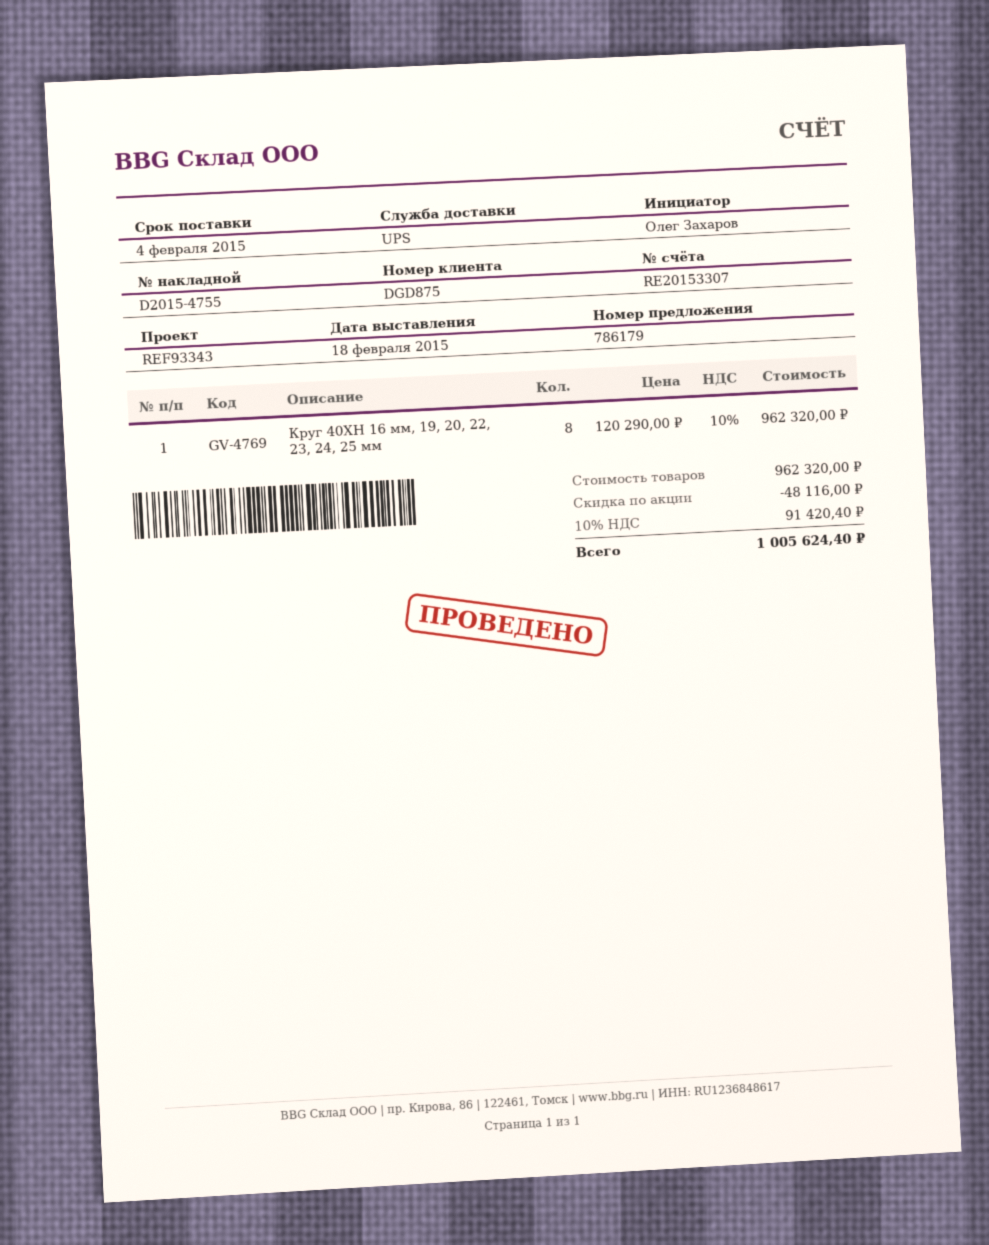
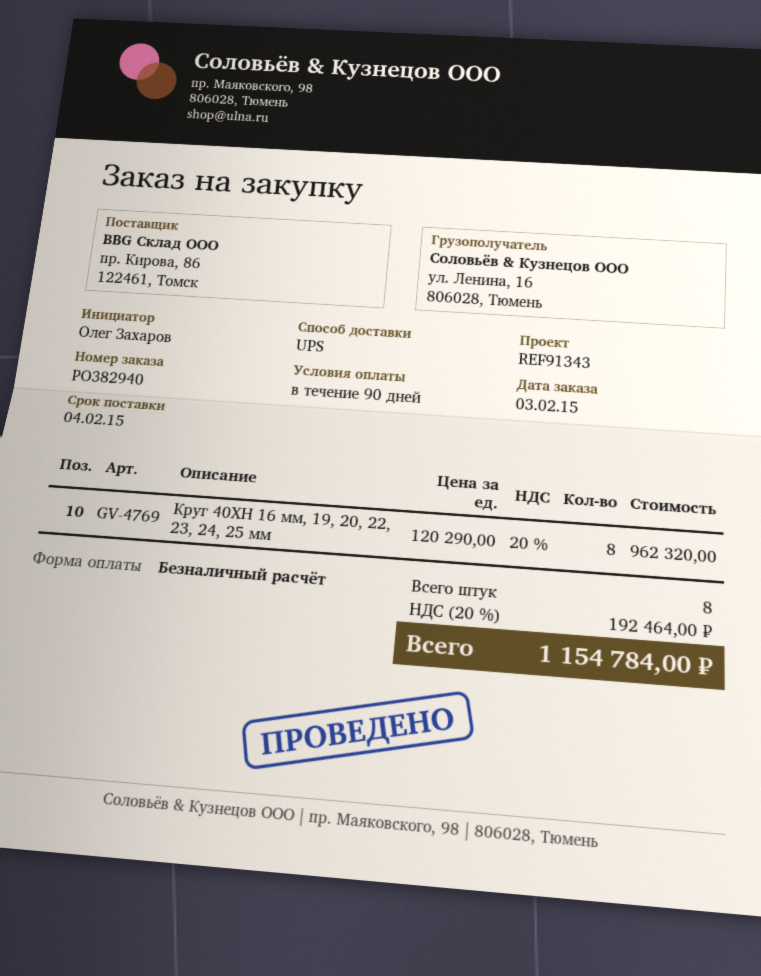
reference: REF93343 -> REF91343
discount: 48116.00 -> none
tax: 10% = 91420.40 -> 20% = 192464.00
total: 1005624.40 -> 1154784.00

